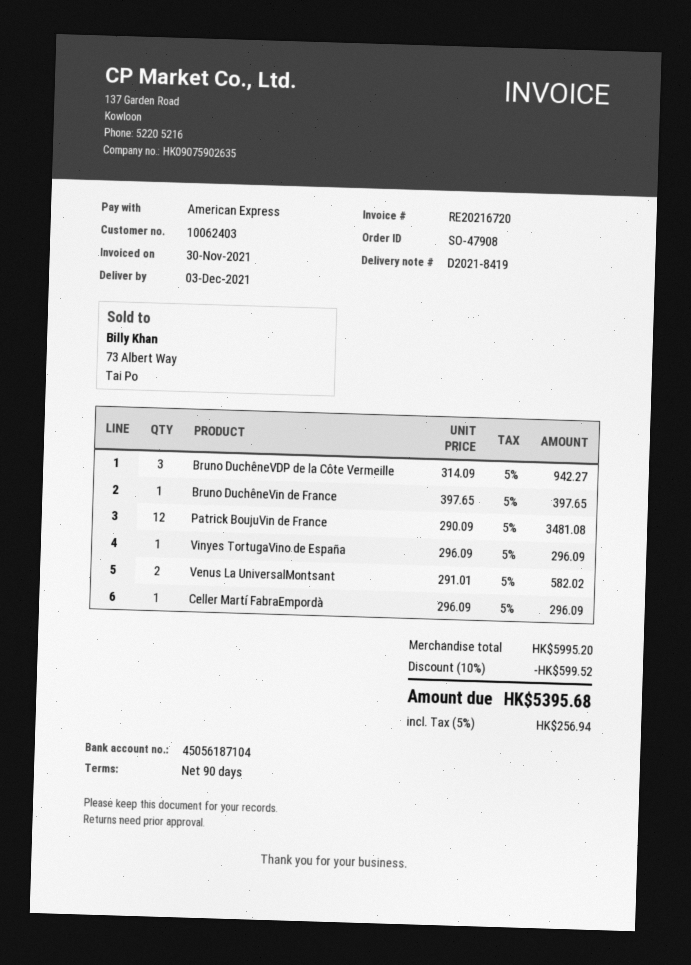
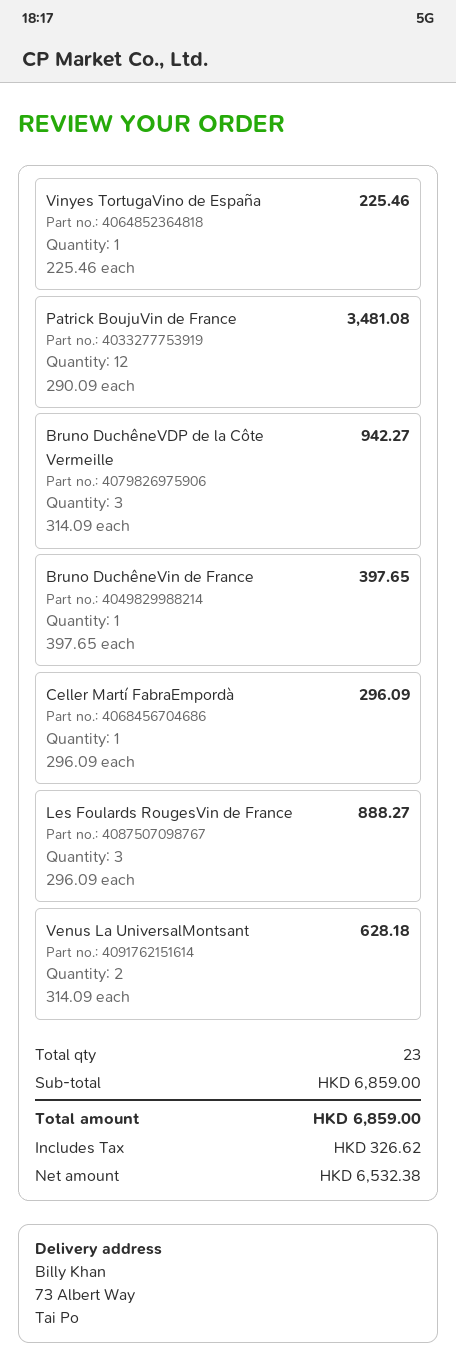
Vinyes TortugaVino de España: 1 x 296.09 = 296.09 -> 1 x 225.46 = 225.46
Venus La UniversalMontsant: 2 x 291.01 = 582.02 -> 2 x 314.09 = 628.18
Les Foulards RougesVin de France: none -> 3 x 296.09 = 888.27
subtotal: 5995.20 -> 6859.00
discount: 10% = 599.52 -> none
tax: 256.94 -> 326.62
total: 5395.68 -> 6859.00

